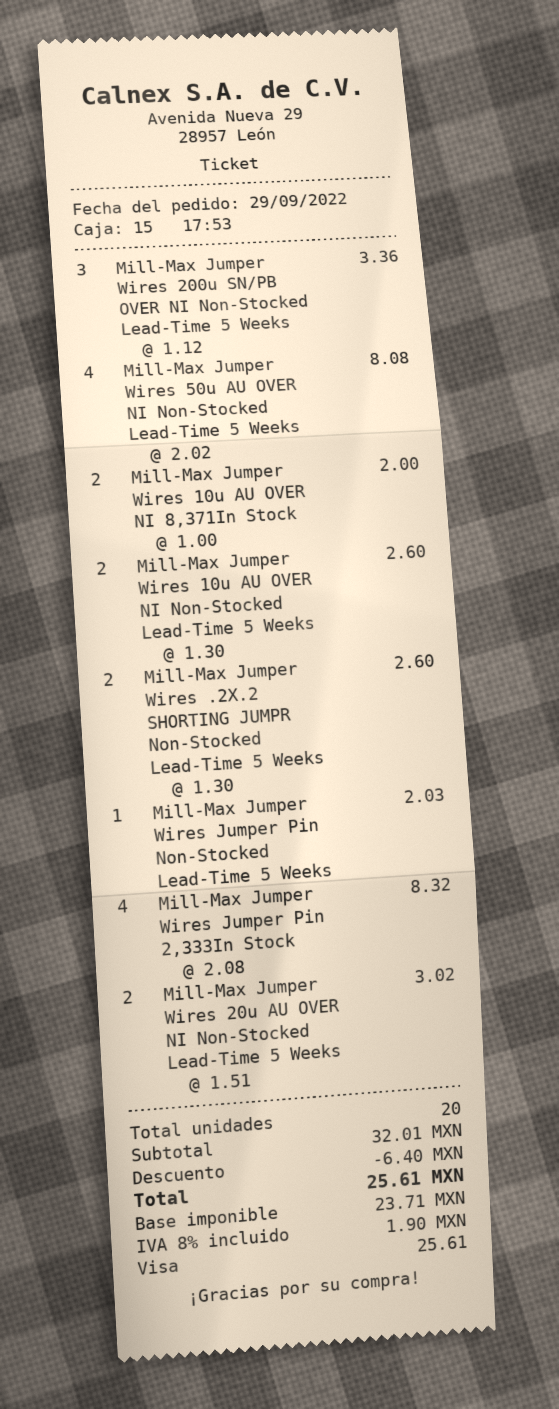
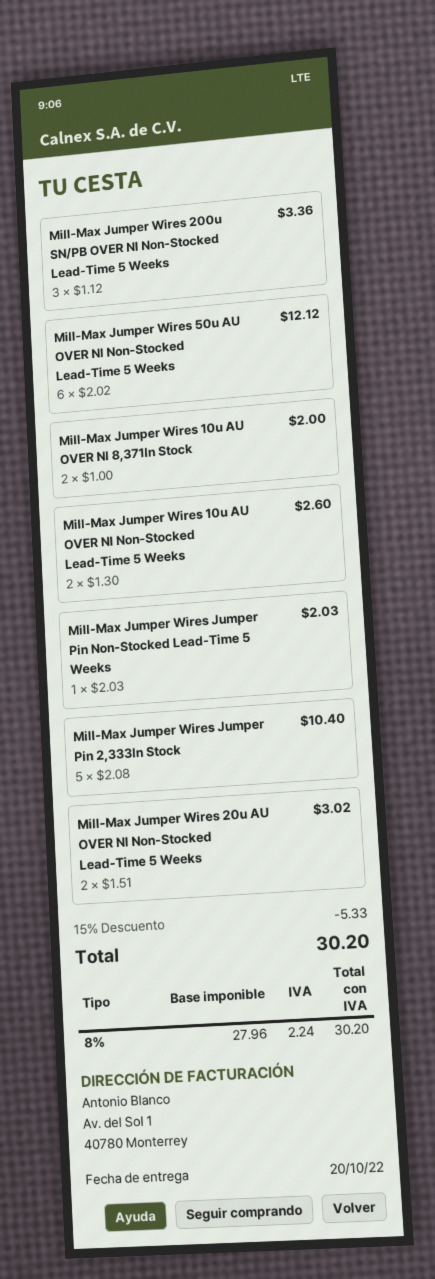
Mill-Max Jumper Wires 50u AU OVER NI Non-Stocked Lead-Time 5 Weeks: 4 x 2.02 = 8.08 -> 6 x 2.02 = 12.12
Mill-Max Jumper Wires .2X.2 SHORTING JUMPR Non-Stocked Lead-Time 5 Weeks: 2 x 1.30 = 2.60 -> none
Mill-Max Jumper Wires Jumper Pin 2,333In Stock: 4 x 2.08 = 8.32 -> 5 x 2.08 = 10.40
discount: 6.40 -> 5.33
net: 23.71 -> 27.96
tax: 8% = 1.90 -> 8% = 2.24
total: 25.61 -> 30.20

